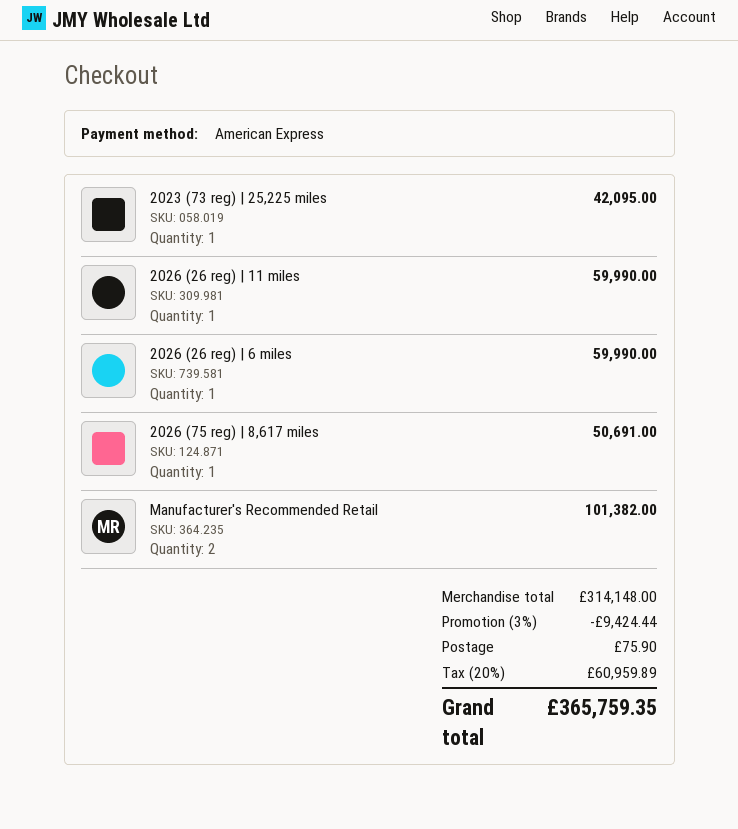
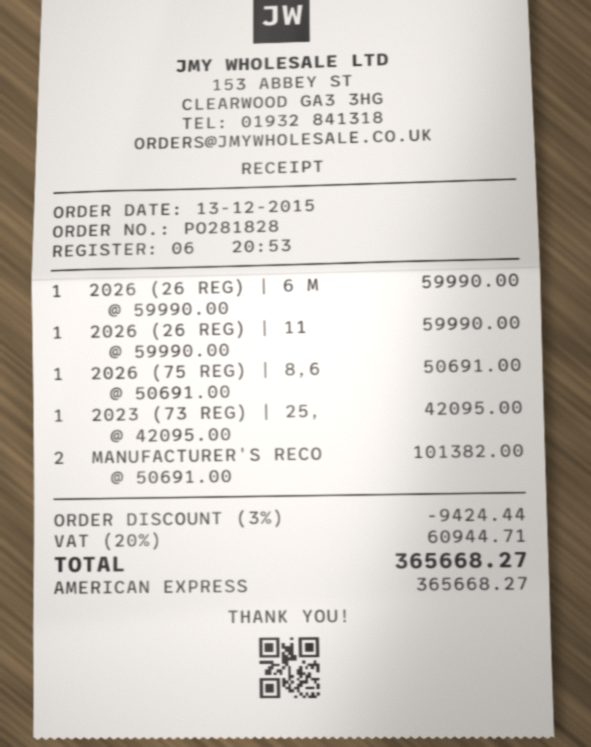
shipping: 75.90 -> none
tax: 20% = 60959.89 -> 20% = 60944.71
total: 365759.35 -> 365668.27

